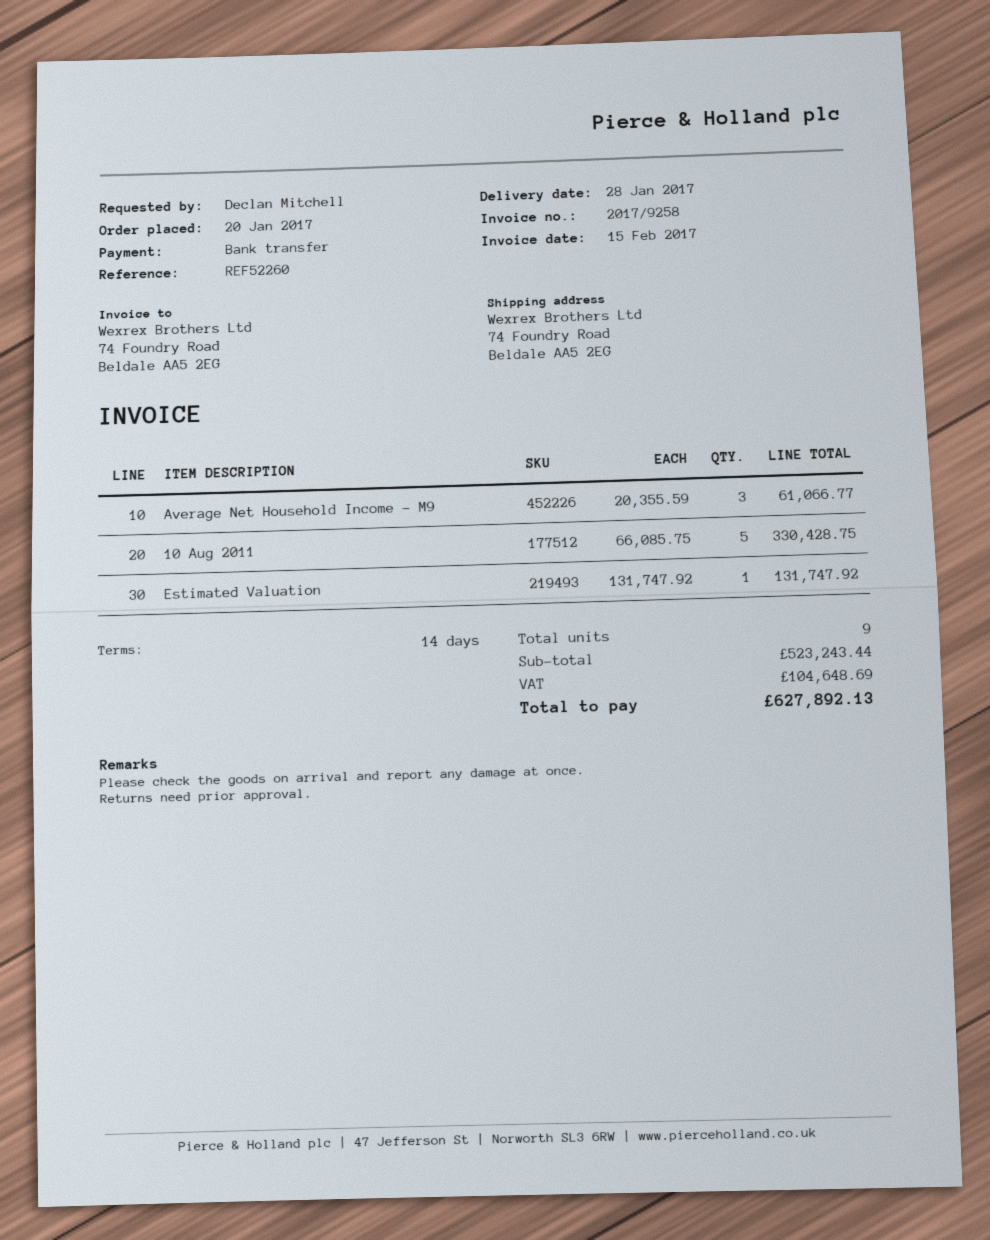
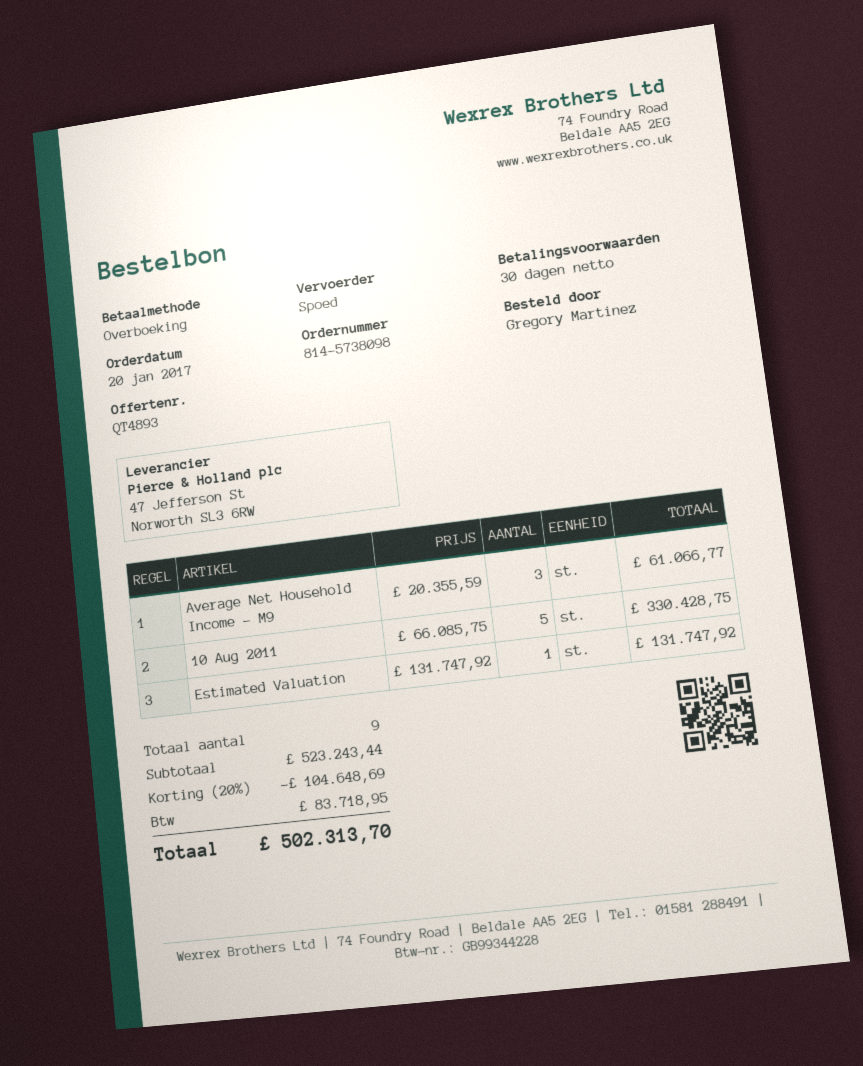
payment terms: 14 days -> 30 days
ordered by: Declan Mitchell -> Gregory Martinez
discount: none -> 20% = 104648.69
tax: 104648.69 -> 83718.95
total: 627892.13 -> 502313.70

